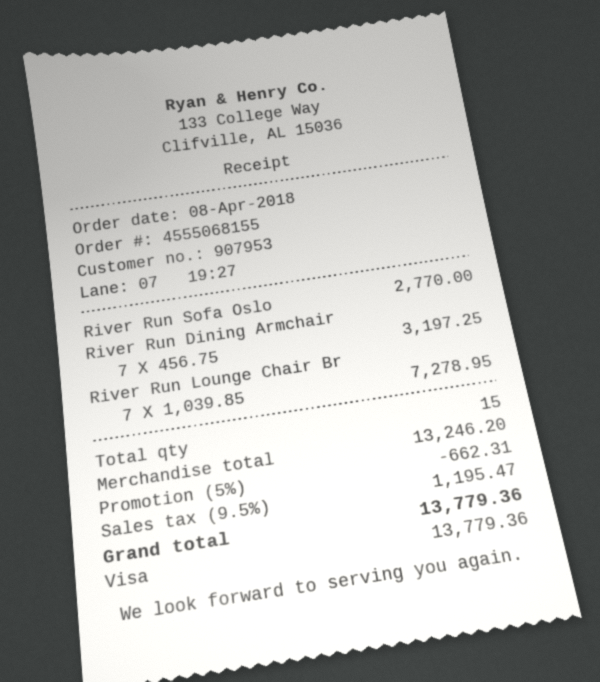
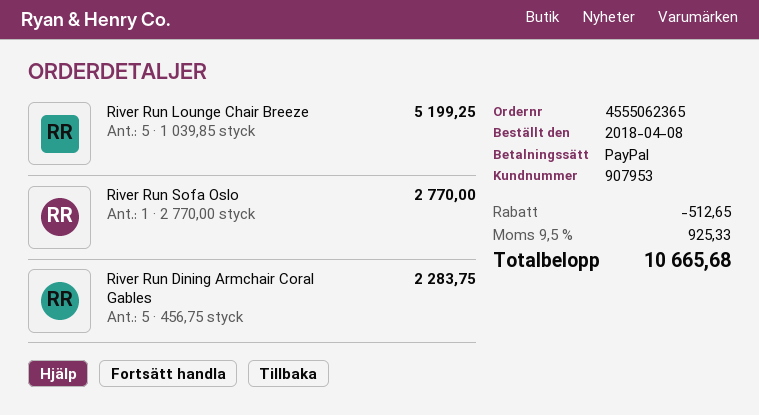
order number: 4555068155 -> 4555062365
payment method: Visa -> PayPal
River Run Dining Armchair: 7 x 456.75 = 3197.25 -> 5 x 456.75 = 2283.75
River Run Lounge Chair Br: 7 x 1039.85 = 7278.95 -> 5 x 1039.85 = 5199.25
discount: 662.31 -> 512.65
tax: 9.5% = 1195.47 -> 9.5% = 925.33
total: 13779.36 -> 10665.68

